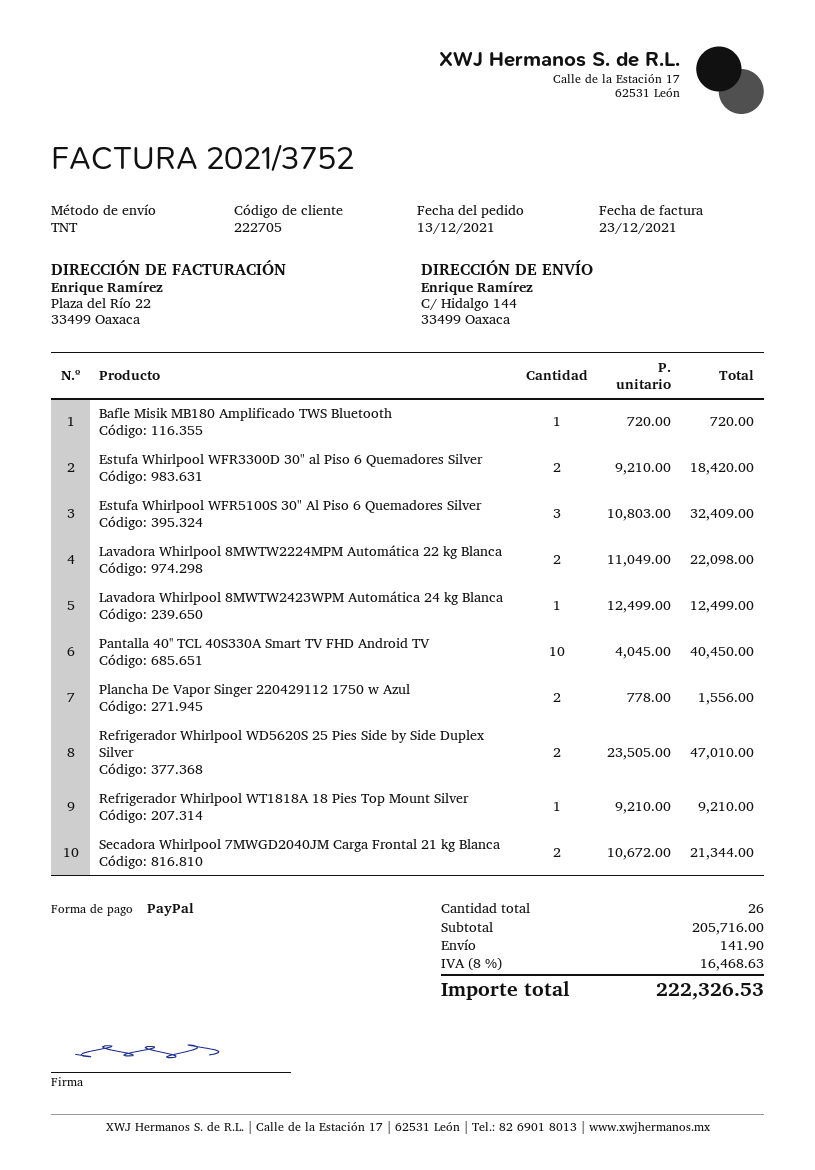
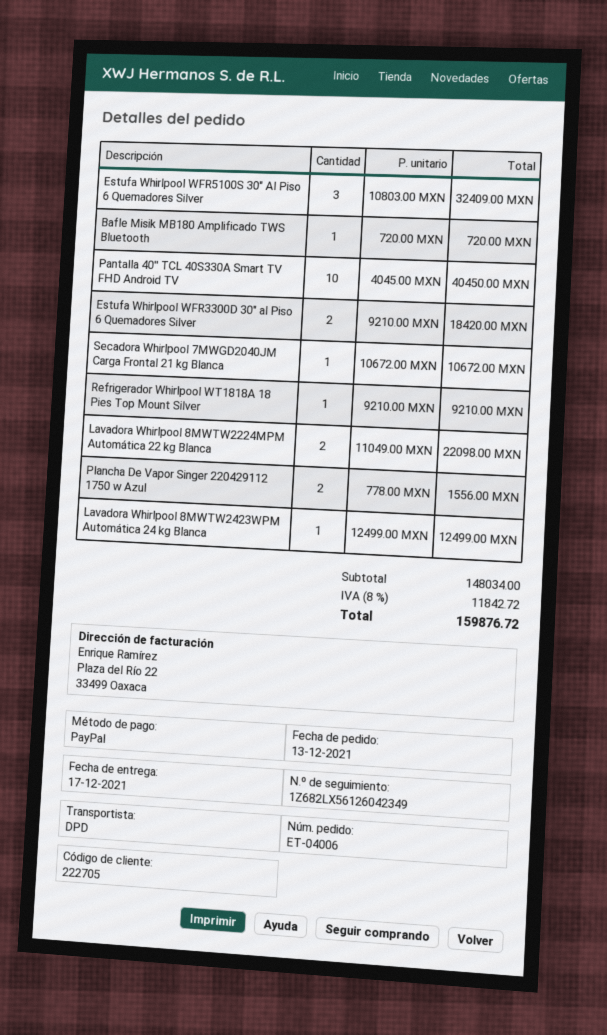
shipping method: TNT -> DPD
Refrigerador Whirlpool WD5620S 25 Pies Side by Side Duplex Silver: 2 x 23505.00 = 47010.00 -> none
Secadora Whirlpool 7MWGD2040JM Carga Frontal 21 kg Blanca: 2 x 10672.00 = 21344.00 -> 1 x 10672.00 = 10672.00
subtotal: 205716.00 -> 148034.00
shipping: 141.90 -> none
tax: 8% = 16468.63 -> 8% = 11842.72
total: 222326.53 -> 159876.72

